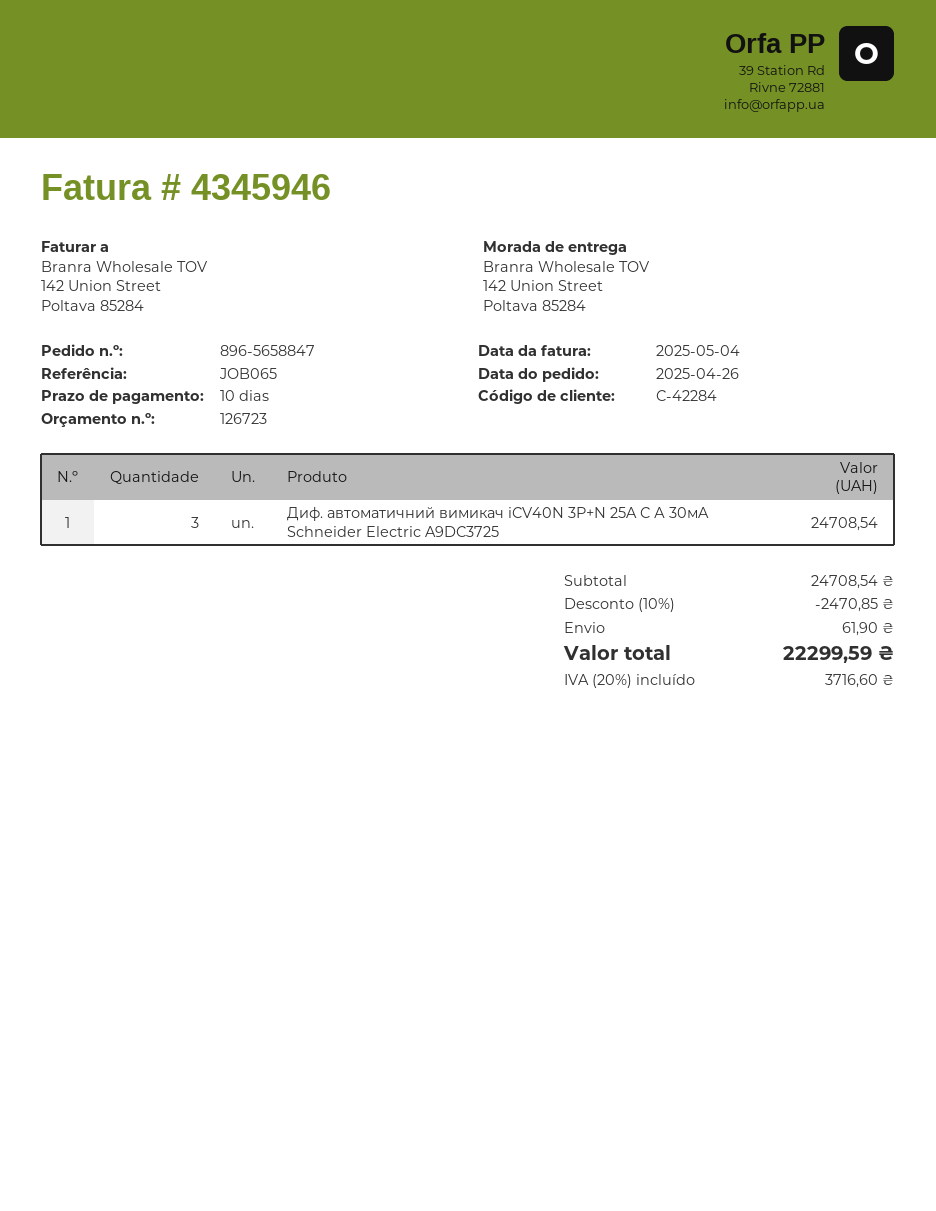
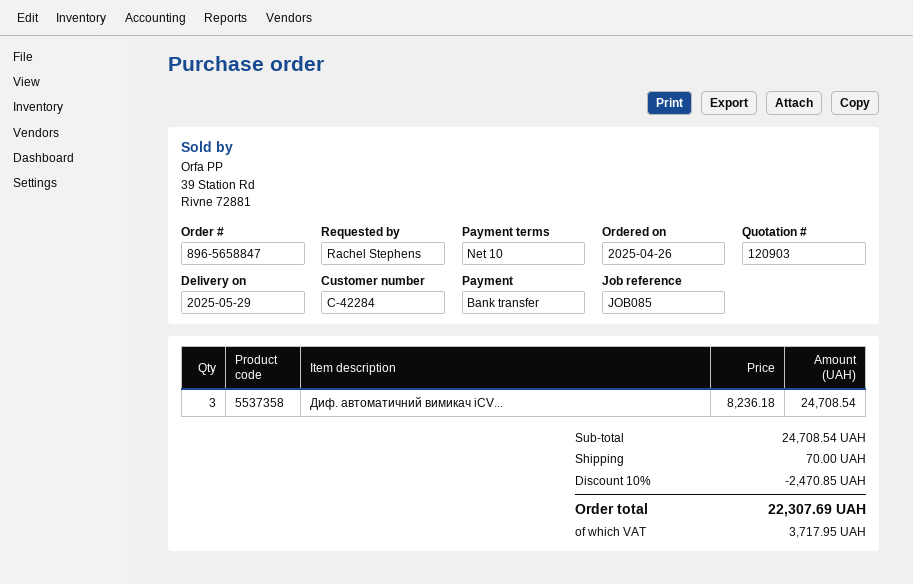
quote number: 126723 -> 120903
reference: JOB065 -> JOB085
shipping: 61.90 -> 70.00
tax: 3716.60 -> 3717.95
total: 22299.59 -> 22307.69

